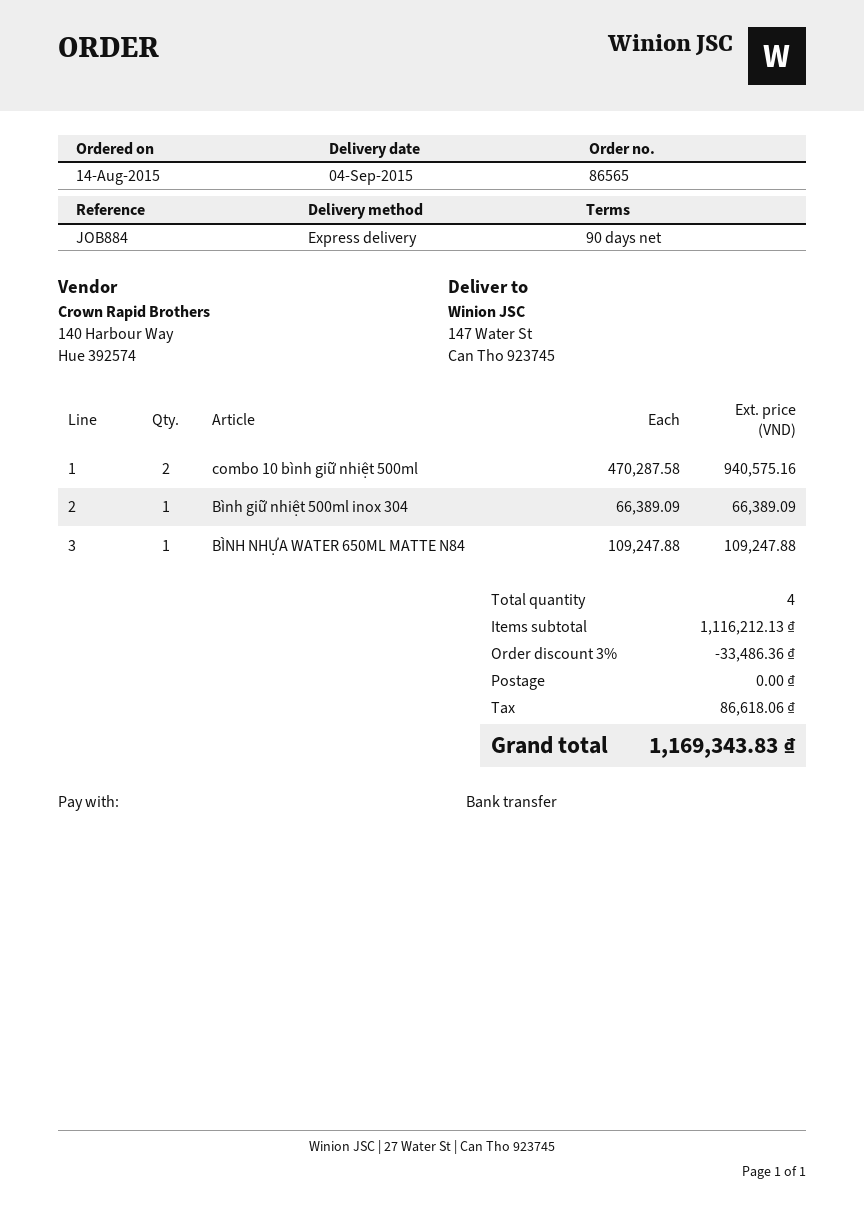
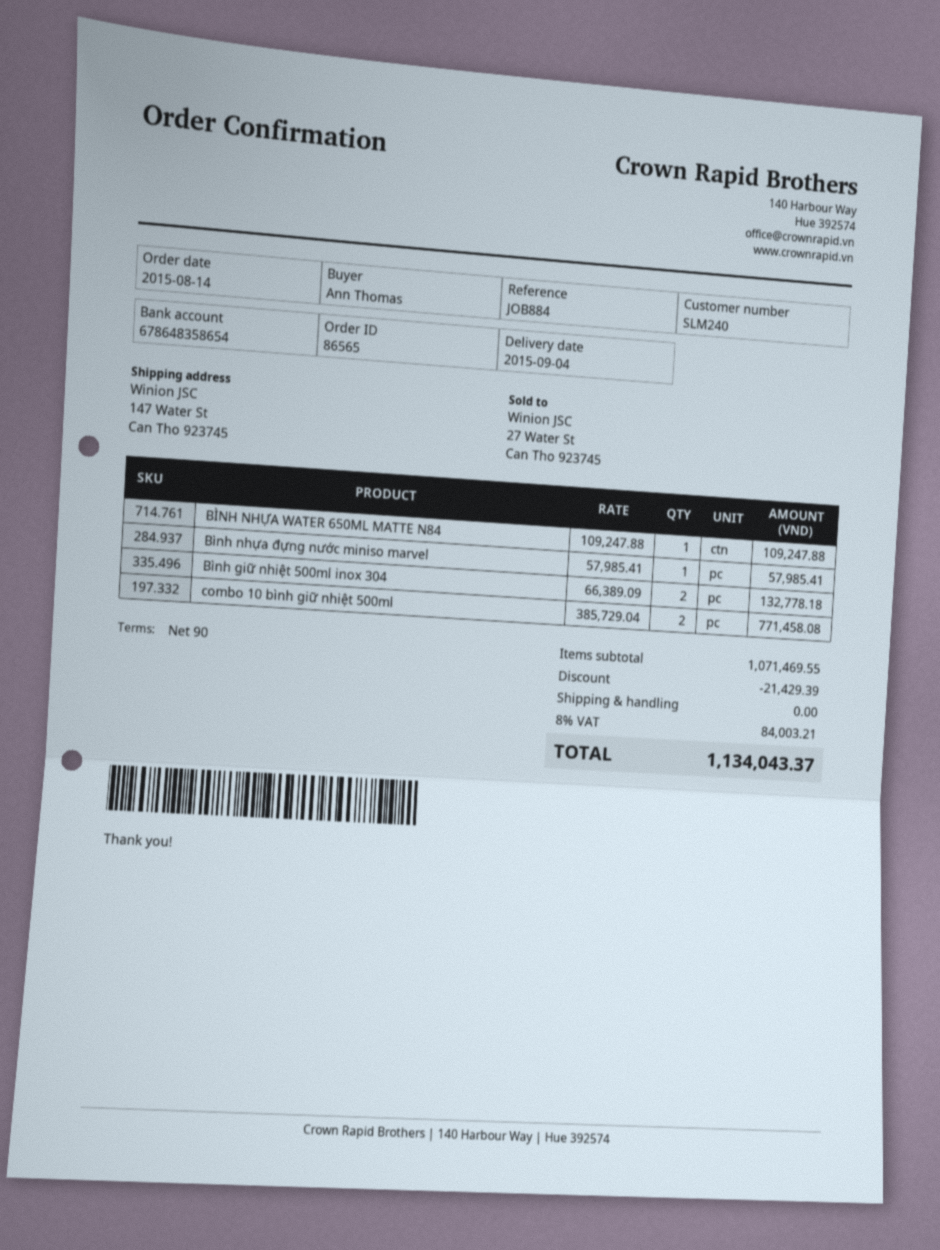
combo 10 bình giữ nhiệt 500ml: 2 x 470287.58 = 940575.16 -> 2 x 385729.04 = 771458.08
Bình giữ nhiệt 500ml inox 304: 1 x 66389.09 = 66389.09 -> 2 x 66389.09 = 132778.18
Bình nhựa đựng nước miniso marvel: none -> 1 x 57985.41 = 57985.41
subtotal: 1116212.13 -> 1071469.55
discount: 33486.36 -> 21429.39
tax: 86618.06 -> 84003.21
total: 1169343.83 -> 1134043.37

